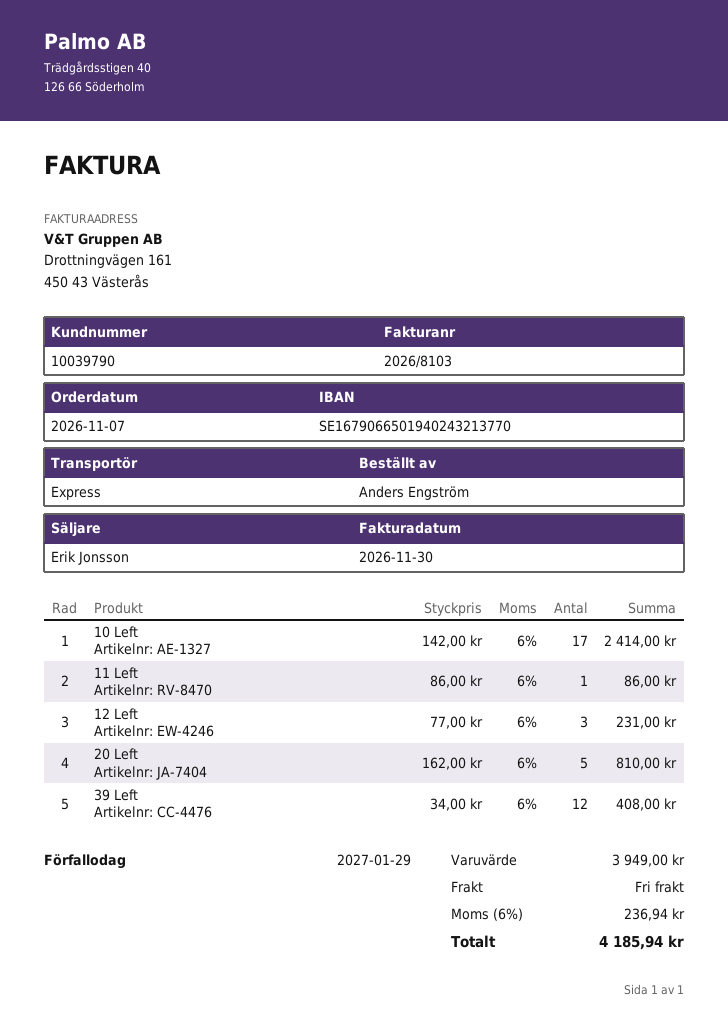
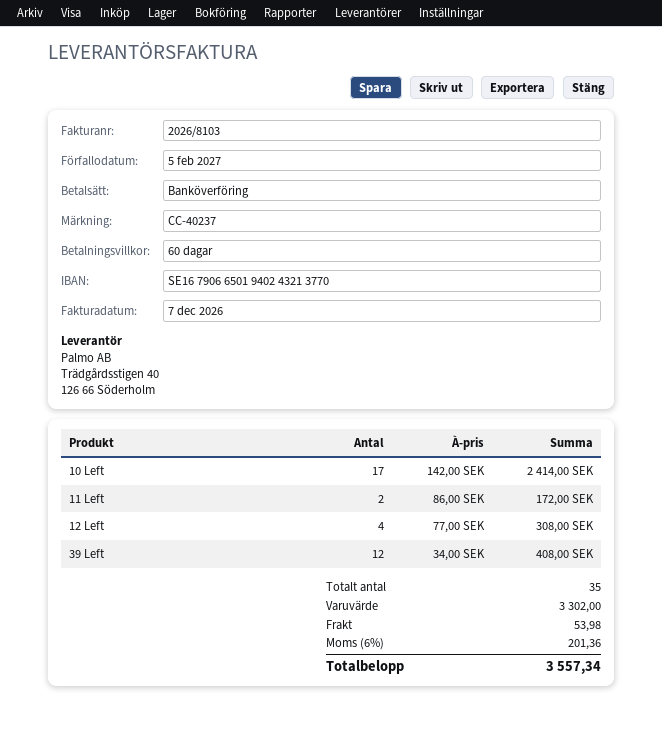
invoice date: 2026-11-30 -> 2026-12-07
due date: 2027-01-29 -> 2027-02-05
11 Left: 1 x 86.00 = 86.00 -> 2 x 86.00 = 172.00
12 Left: 3 x 77.00 = 231.00 -> 4 x 77.00 = 308.00
20 Left: 5 x 162.00 = 810.00 -> none
subtotal: 3949.00 -> 3302.00
shipping: 0.00 -> 53.98
tax: 6% = 236.94 -> 6% = 201.36
total: 4185.94 -> 3557.34

